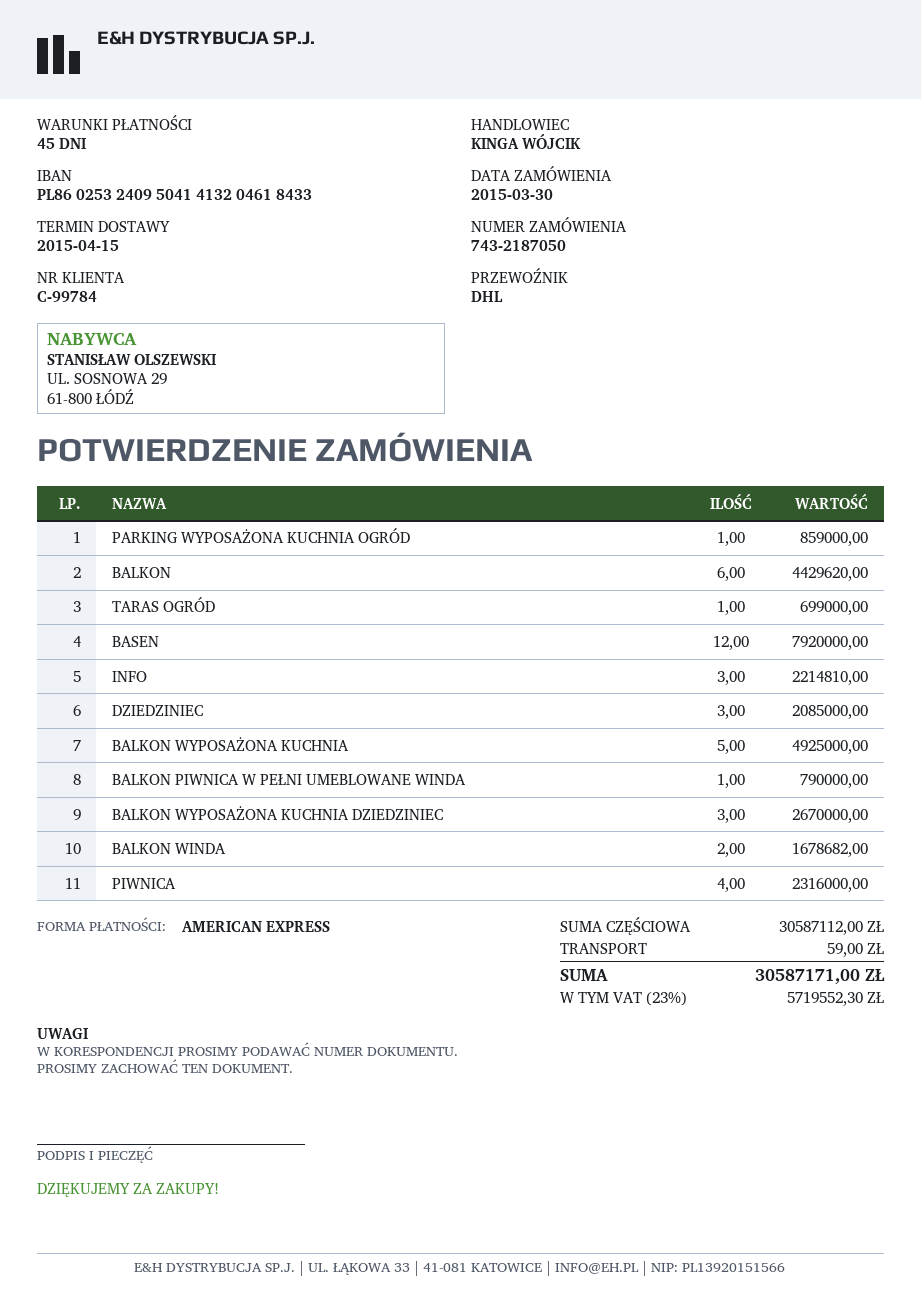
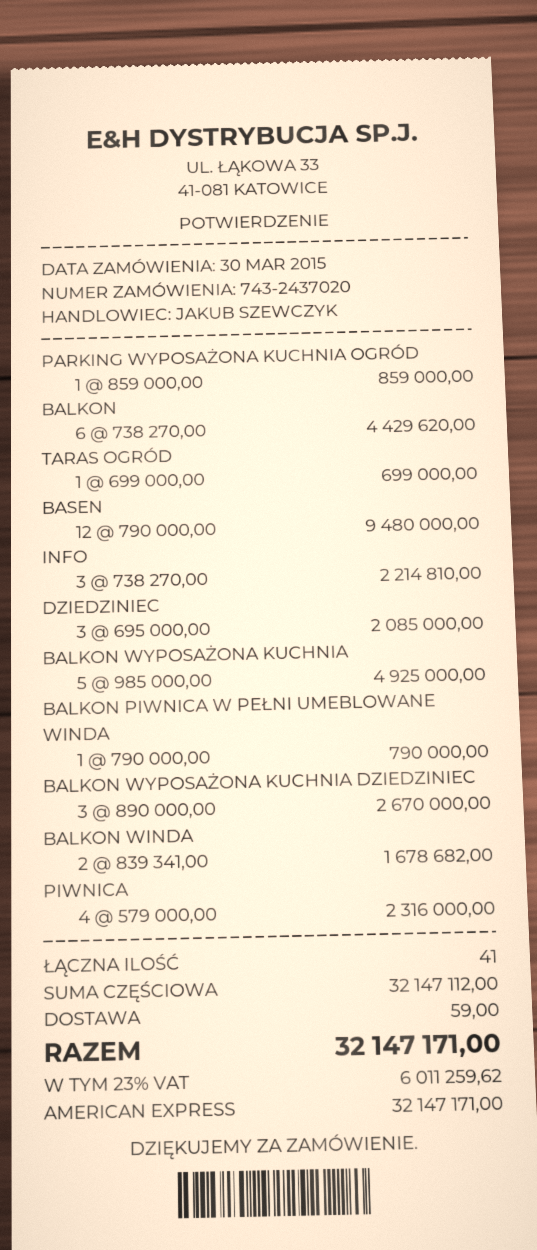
order number: 743-2187050 -> 743-2437020
sales rep: KINGA WÓJCIK -> JAKUB SZEWCZYK
BASEN: 12 for 7920000.00 -> 12 for 9480000.00
subtotal: 30587112.00 -> 32147112.00
tax: 23% = 5719552.30 -> 23% = 6011259.62
total: 30587171.00 -> 32147171.00

